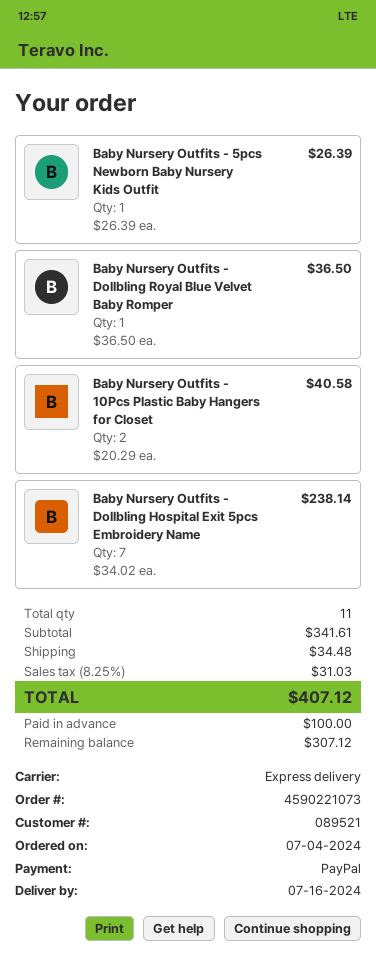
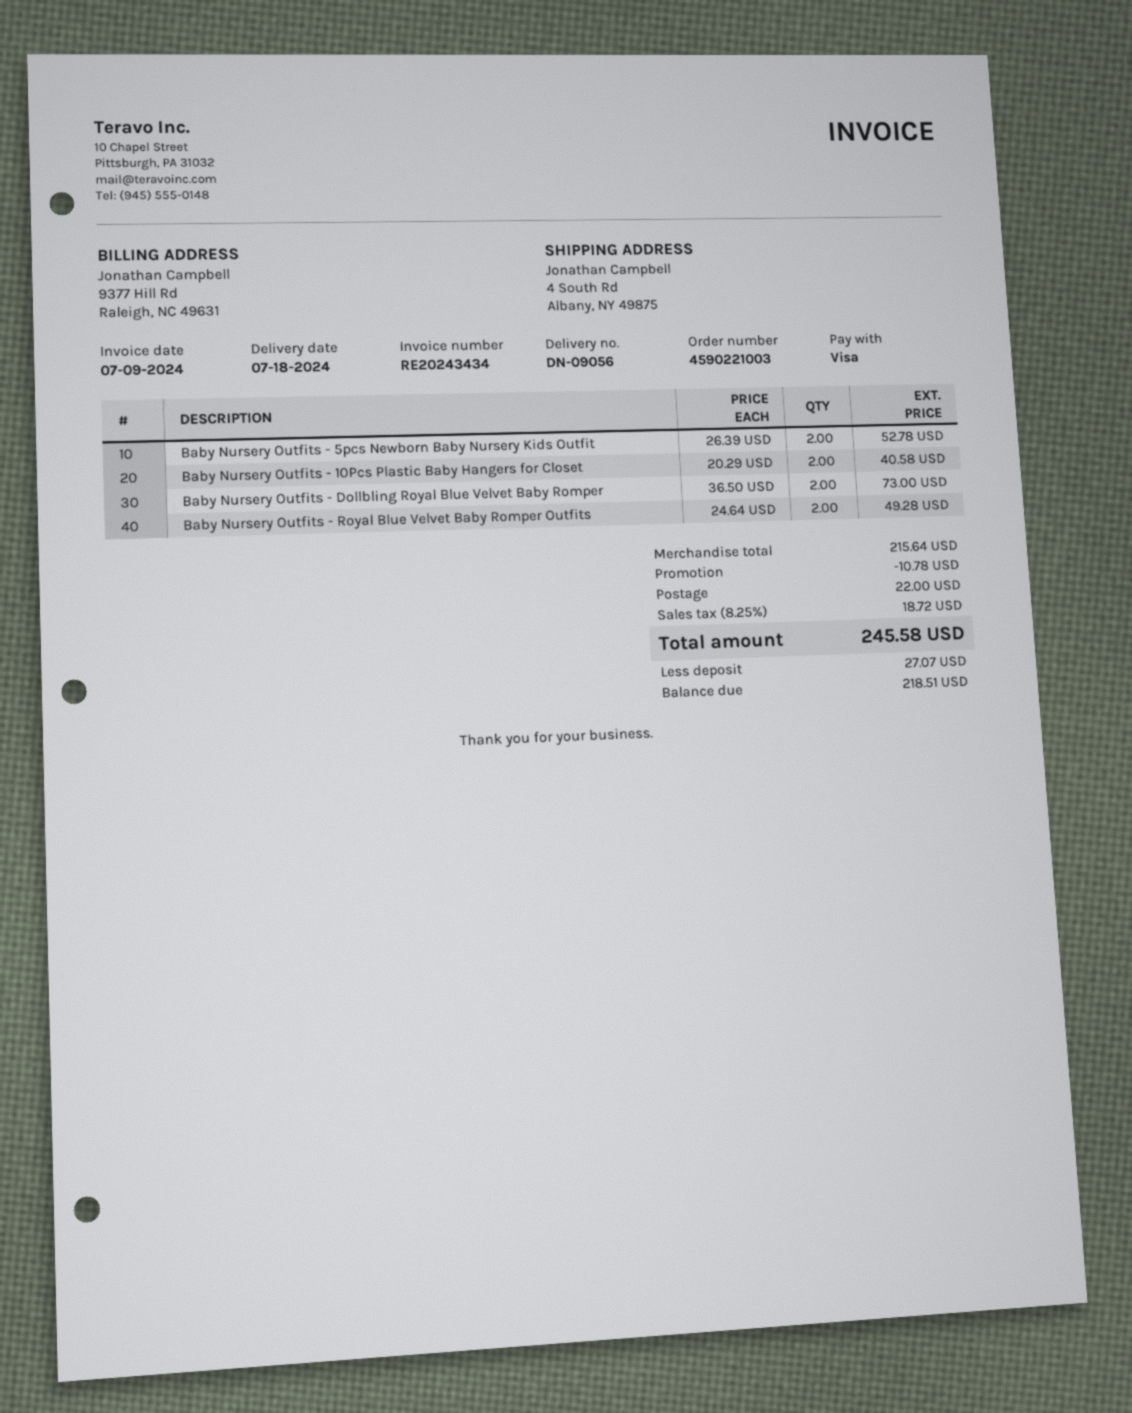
order number: 4590221073 -> 4590221003
delivery date: 2024-07-16 -> 2024-07-18
payment method: PayPal -> Visa
Baby Nursery Outfits - 5pcs Newborn Baby Nursery Kids Outfit: 1 x 26.39 = 26.39 -> 2 x 26.39 = 52.78
Baby Nursery Outfits - Dollbling Royal Blue Velvet Baby Romper: 1 x 36.50 = 36.50 -> 2 x 36.50 = 73.00
Baby Nursery Outfits - Dollbling Hospital Exit 5pcs Embroidery Name: 7 x 34.02 = 238.14 -> none
Baby Nursery Outfits - Royal Blue Velvet Baby Romper Outfits: none -> 2 x 24.64 = 49.28
subtotal: 341.61 -> 215.64
discount: none -> 10.78
shipping: 34.48 -> 22.00
tax: 8.25% = 31.03 -> 8.25% = 18.72
total: 407.12 -> 245.58
deposit: 100.00 -> 27.07
balance: 307.12 -> 218.51

